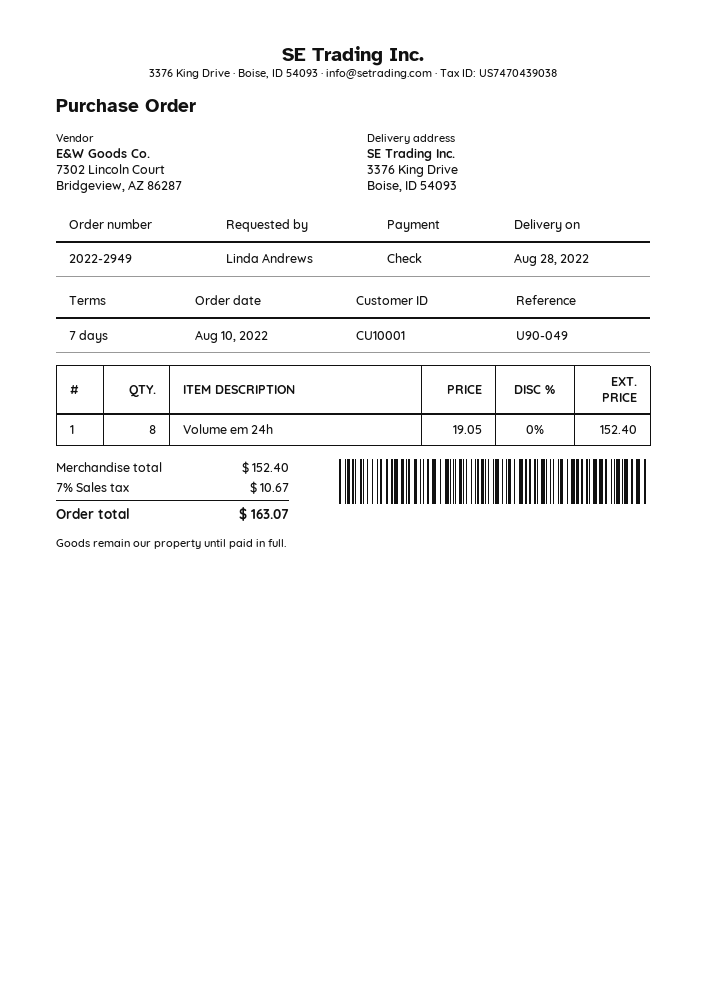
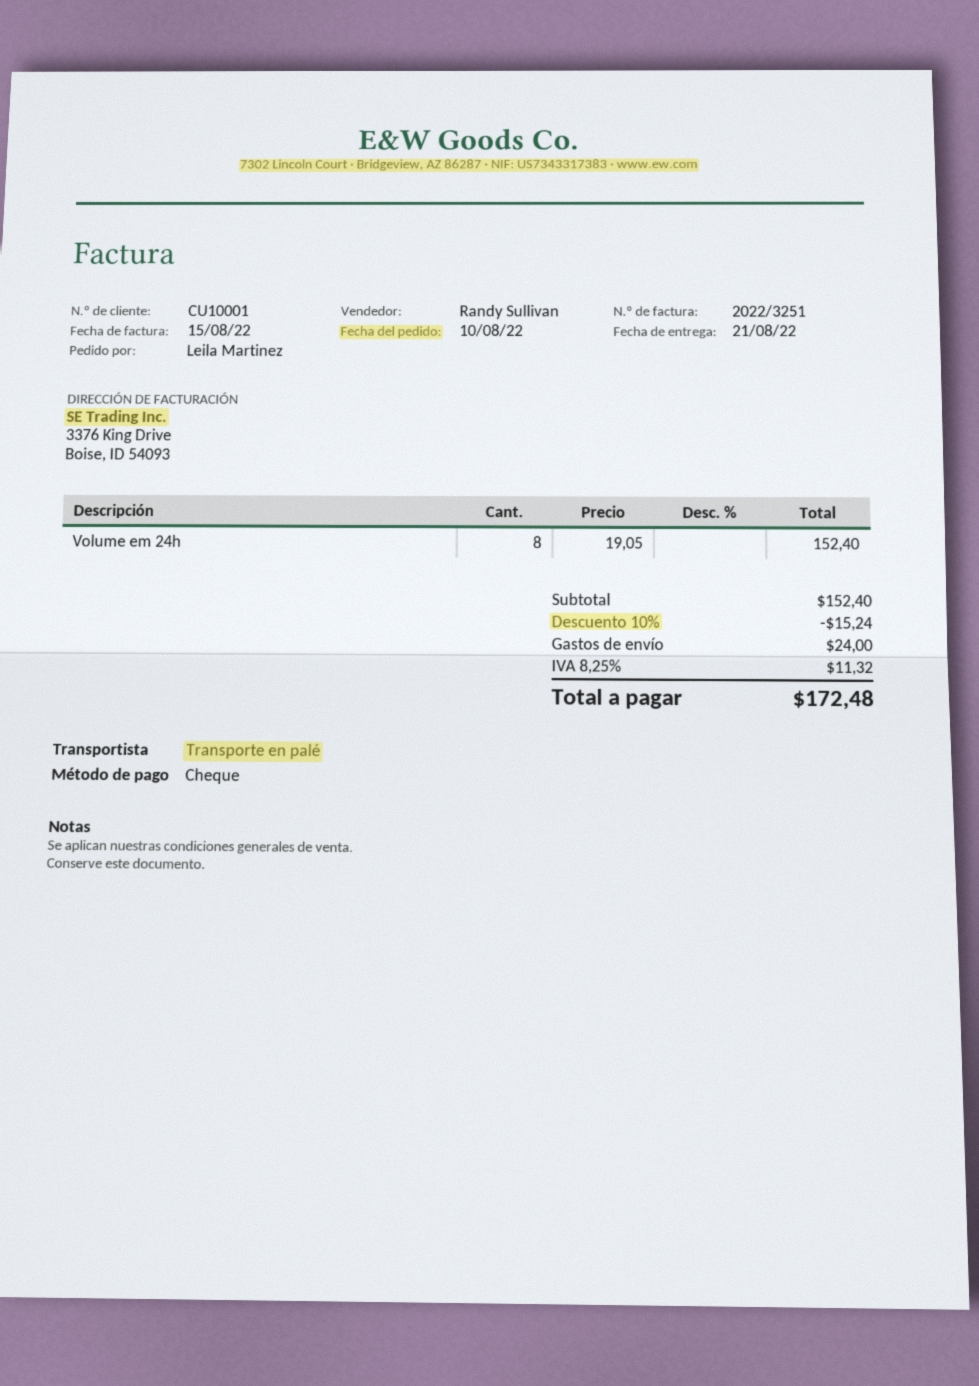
delivery date: 2022-08-28 -> 2022-08-21
ordered by: Linda Andrews -> Leila Martinez
discount: none -> 10% = 15.24
shipping: none -> 24.00
tax: 7% = 10.67 -> 8.25% = 11.32
total: 163.07 -> 172.48

